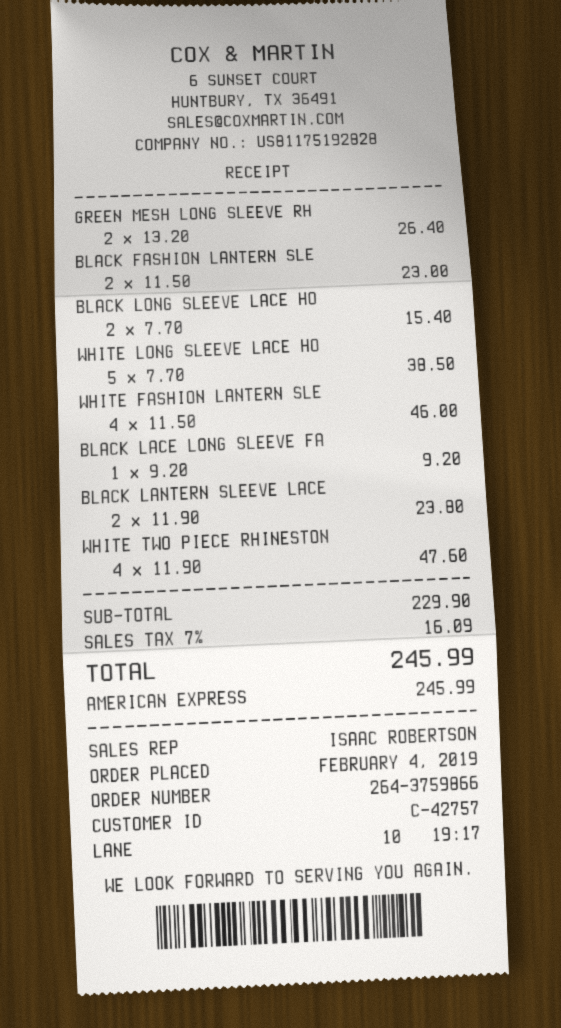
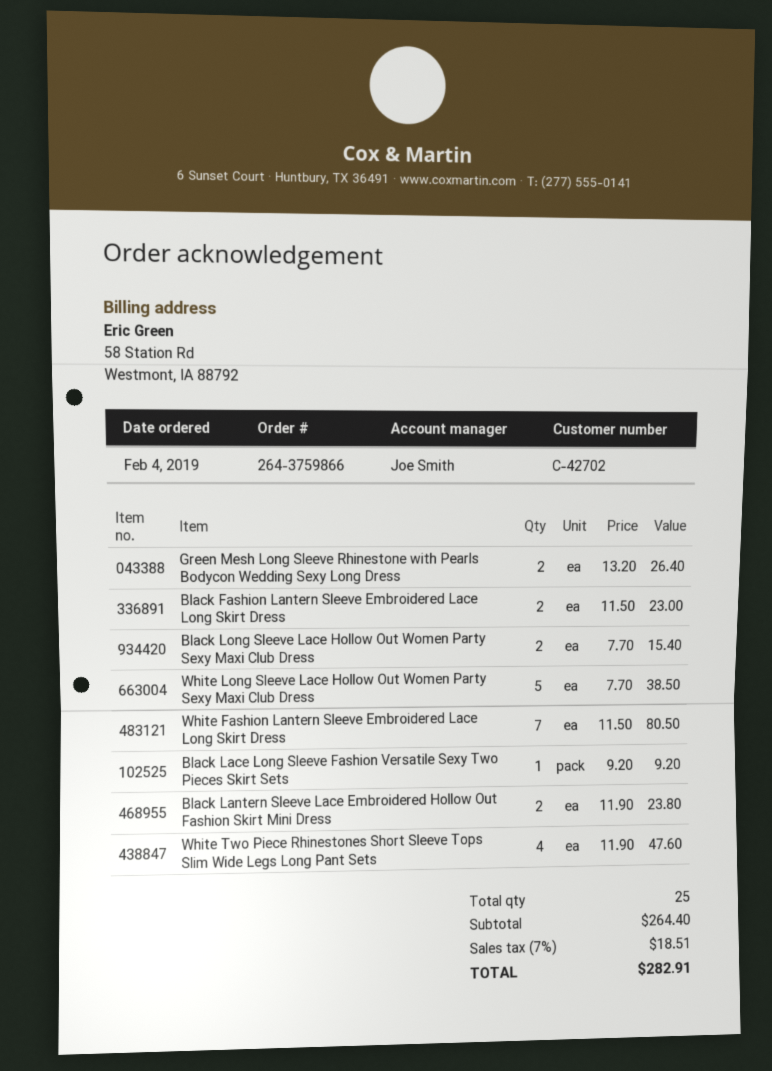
customer number: C-42757 -> C-42702
sales rep: ISAAC ROBERTSON -> Joe Smith
WHITE FASHION LANTERN SLE: 4 x 11.50 = 46.00 -> 7 x 11.50 = 80.50
subtotal: 229.90 -> 264.40
tax: 7% = 16.09 -> 7% = 18.51
total: 245.99 -> 282.91

